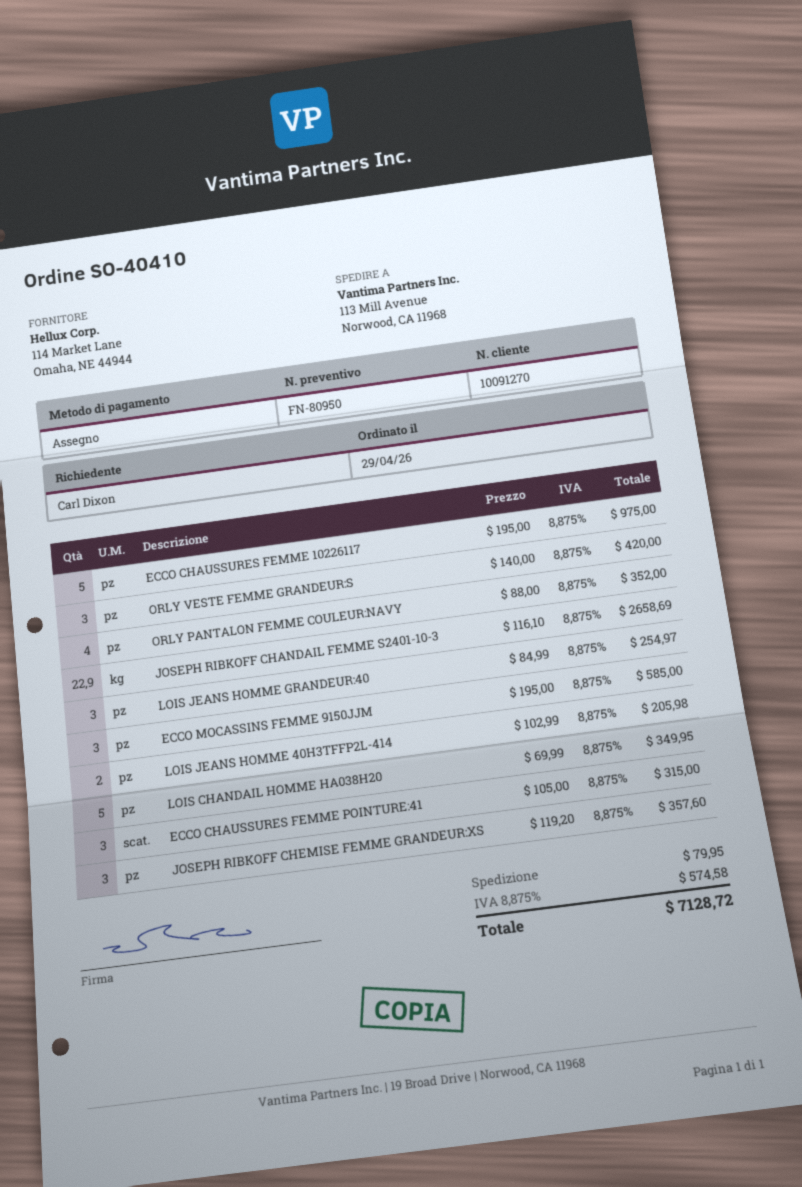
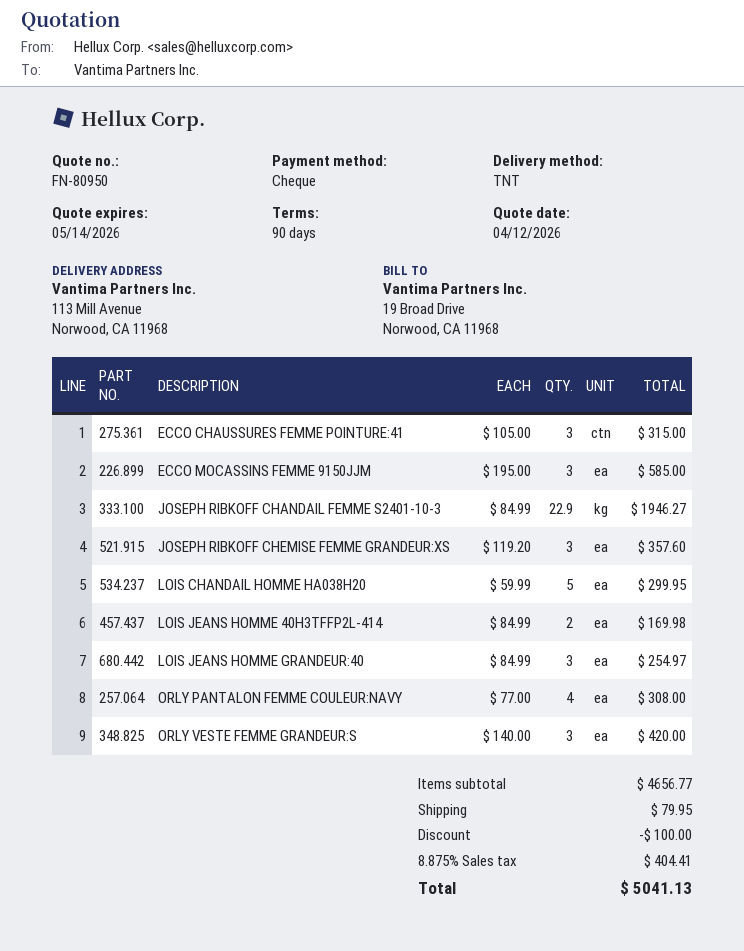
ECCO CHAUSSURES FEMME 10226117: 5 x 195.00 = 975.00 -> none
ORLY PANTALON FEMME COULEUR:NAVY: 4 x 88.00 = 352.00 -> 4 x 77.00 = 308.00
JOSEPH RIBKOFF CHANDAIL FEMME S2401-10-3: 22.9 x 116.10 = 2658.69 -> 22.9 x 84.99 = 1946.27
LOIS JEANS HOMME 40H3TFFP2L-414: 2 x 102.99 = 205.98 -> 2 x 84.99 = 169.98
LOIS CHANDAIL HOMME HA038H20: 5 x 69.99 = 349.95 -> 5 x 59.99 = 299.95
discount: none -> 100.00
tax: 8.875% = 574.58 -> 8.875% = 404.41
total: 7128.72 -> 5041.13

